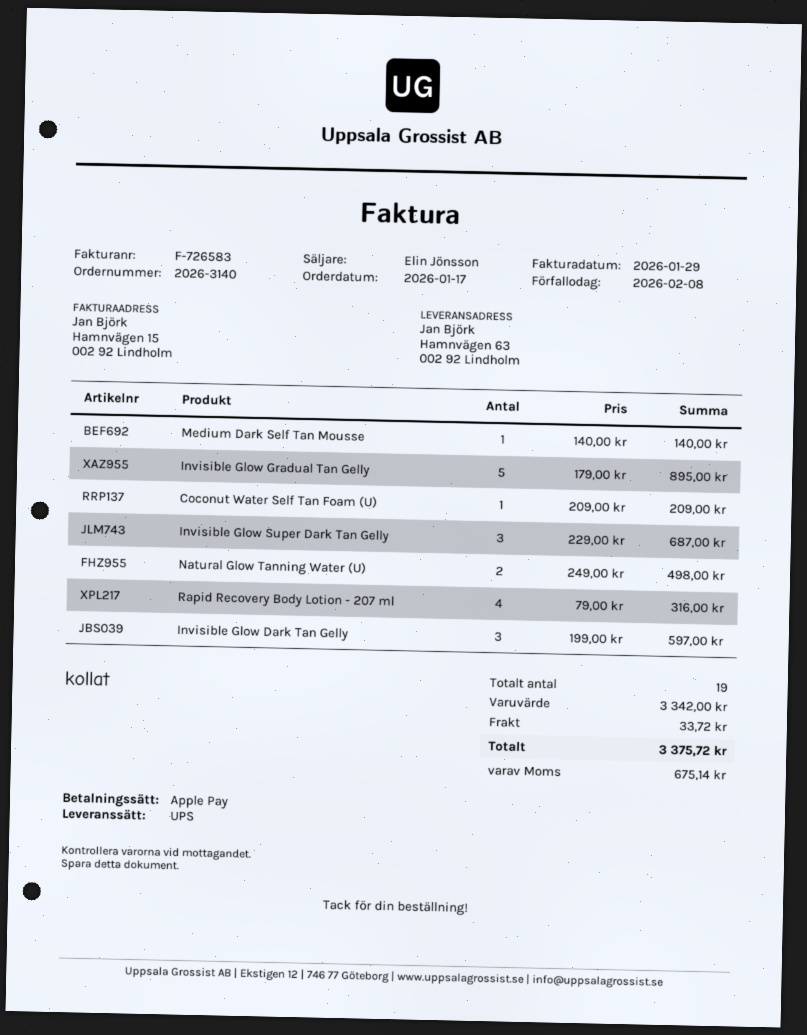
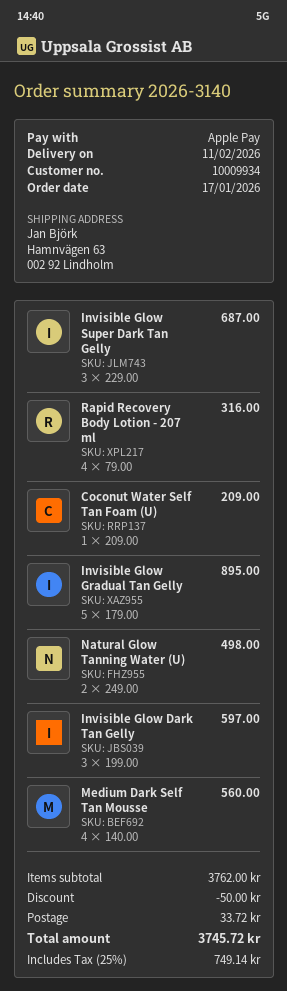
Medium Dark Self Tan Mousse: 1 x 140.00 = 140.00 -> 4 x 140.00 = 560.00
subtotal: 3342.00 -> 3762.00
discount: none -> 50.00
tax: 675.14 -> 749.14
total: 3375.72 -> 3745.72

